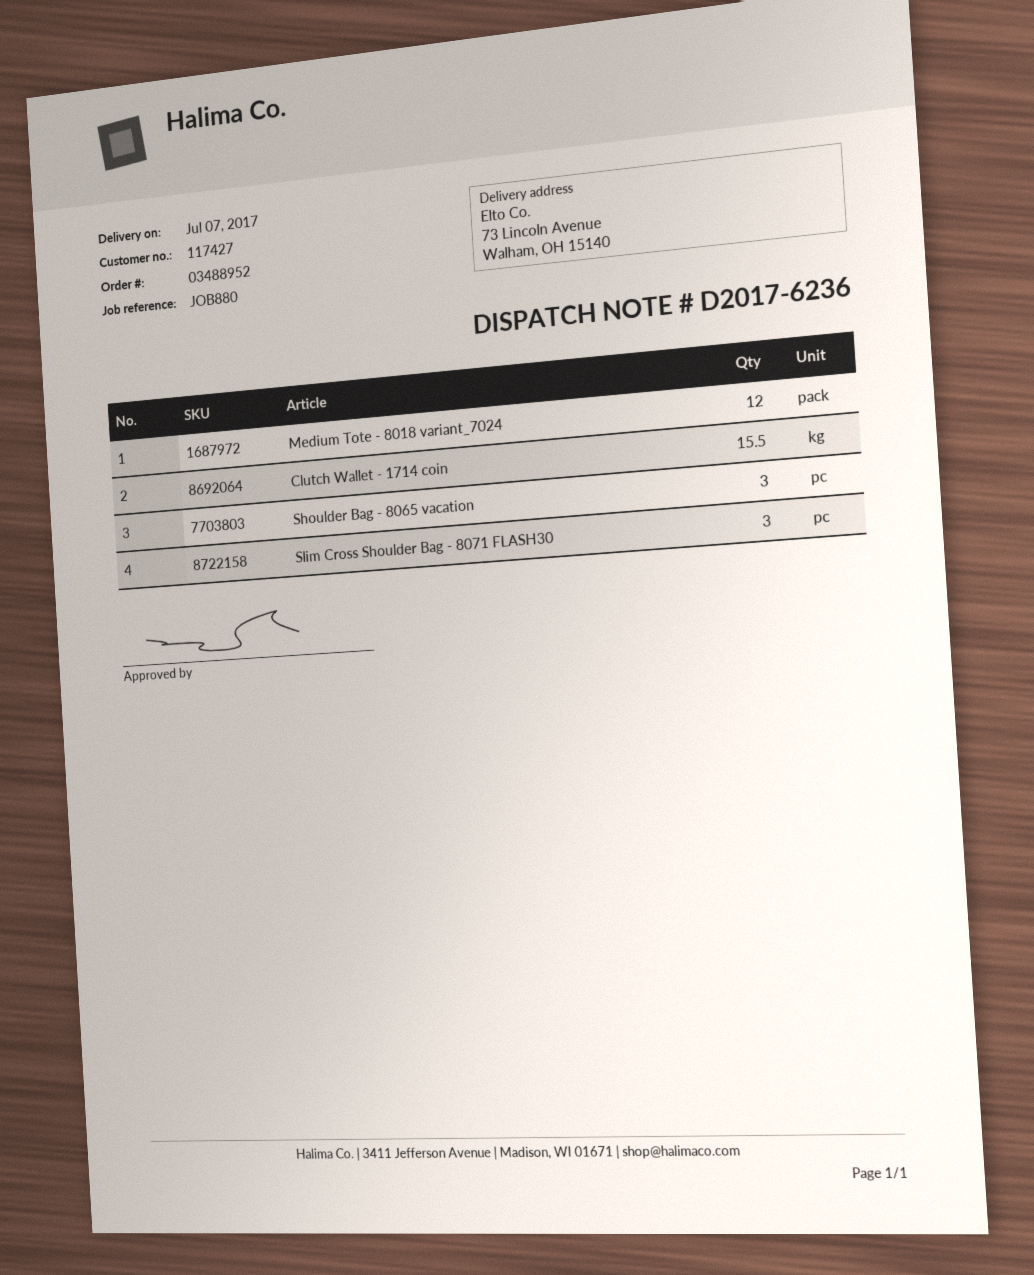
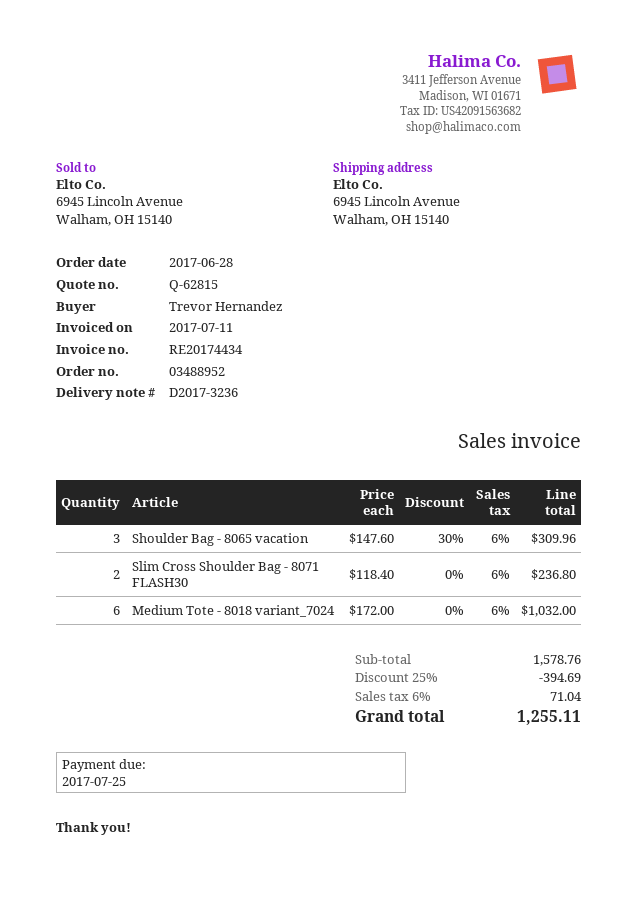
delivery note number: D2017-6236 -> D2017-3236
ship to: 73 Lincoln Avenue, Walham, OH 15140 -> 6945 Lincoln Avenue, Walham, OH 15140
Medium Tote - 8018 variant_7024: 12 -> 6
Clutch Wallet - 1714 coin: 15.5 -> none
Slim Cross Shoulder Bag - 8071 FLASH30: 3 -> 2

